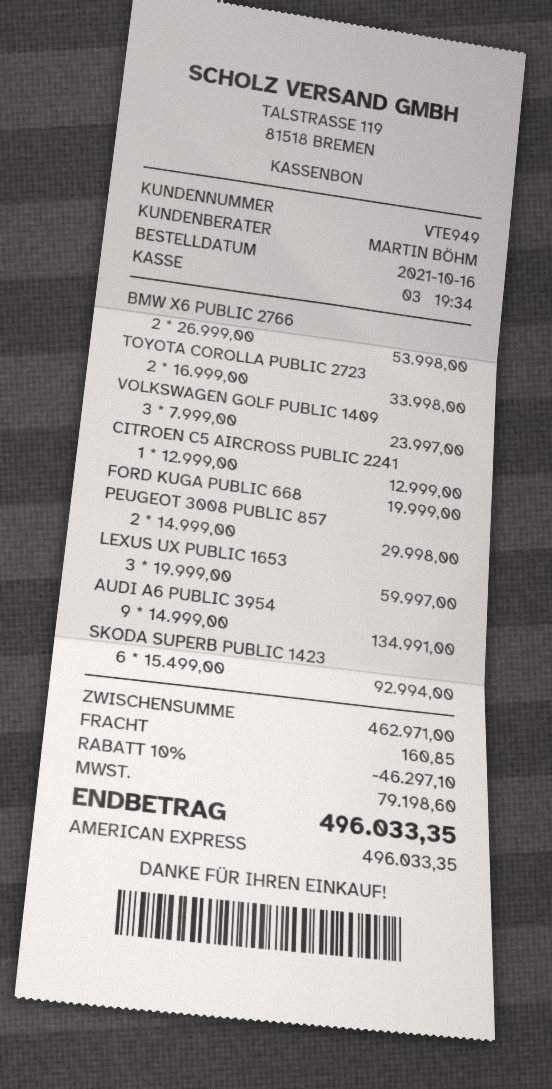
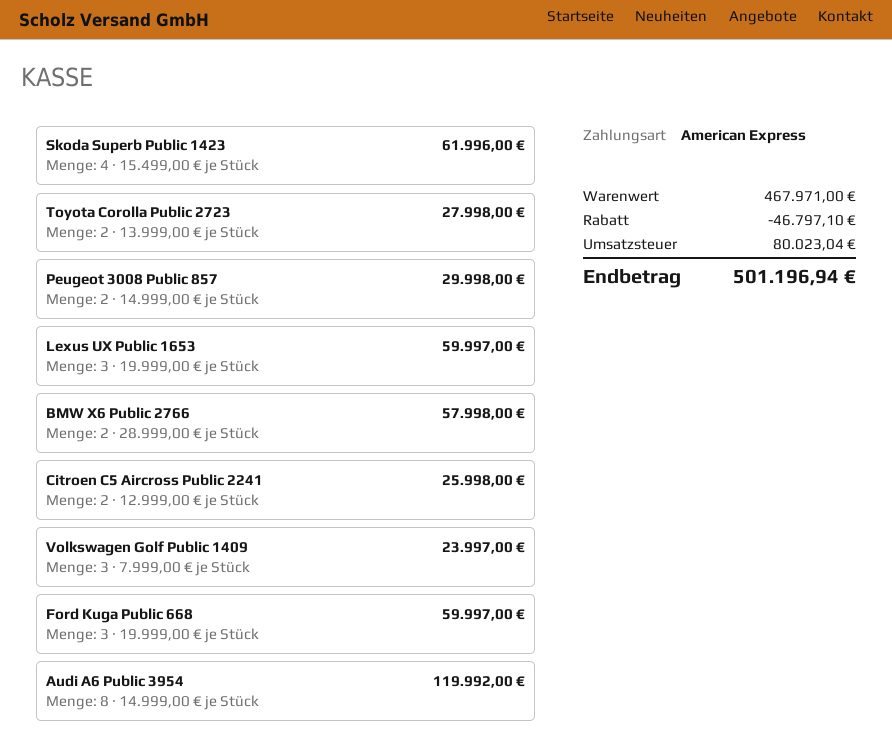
BMW X6 PUBLIC 2766: 2 x 26999.00 = 53998.00 -> 2 x 28999.00 = 57998.00
TOYOTA COROLLA PUBLIC 2723: 2 x 16999.00 = 33998.00 -> 2 x 13999.00 = 27998.00
CITROEN C5 AIRCROSS PUBLIC 2241: 1 x 12999.00 = 12999.00 -> 2 x 12999.00 = 25998.00
FORD KUGA PUBLIC 668: 1 x 19999.00 = 19999.00 -> 3 x 19999.00 = 59997.00
AUDI A6 PUBLIC 3954: 9 x 14999.00 = 134991.00 -> 8 x 14999.00 = 119992.00
SKODA SUPERB PUBLIC 1423: 6 x 15499.00 = 92994.00 -> 4 x 15499.00 = 61996.00
subtotal: 462971.00 -> 467971.00
discount: 46297.10 -> 46797.10
shipping: 160.85 -> none
tax: 79198.60 -> 80023.04
total: 496033.35 -> 501196.94

